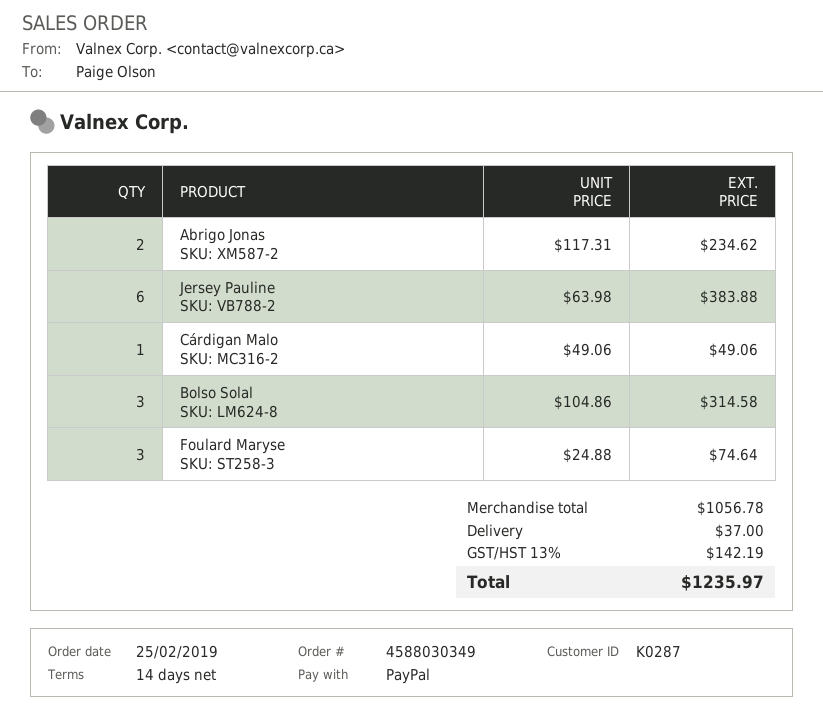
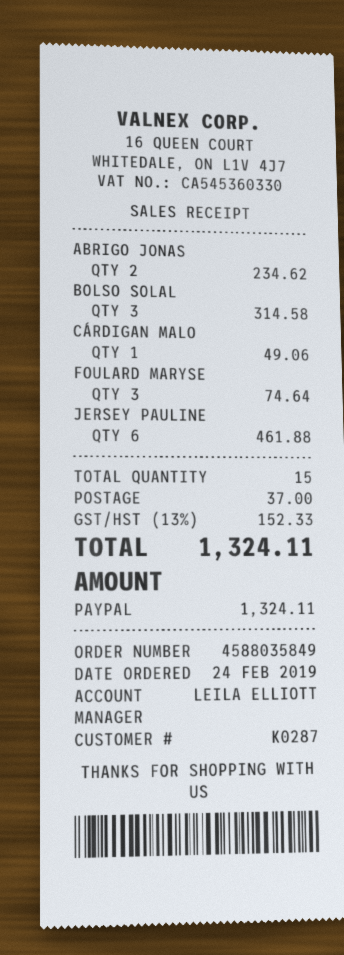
order number: 4588030349 -> 4588035849
order date: 2019-02-25 -> 2019-02-24
Jersey Pauline: 6 for 383.88 -> 6 for 461.88
tax: 13% = 142.19 -> 13% = 152.33
total: 1235.97 -> 1324.11

